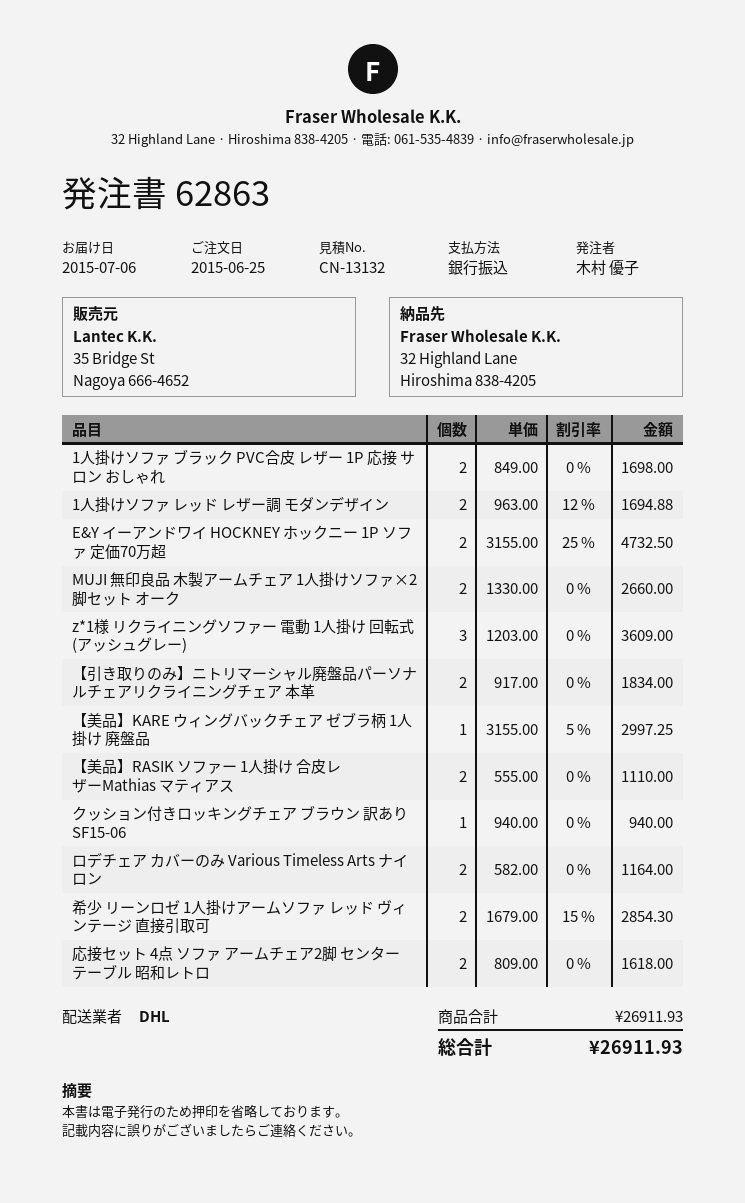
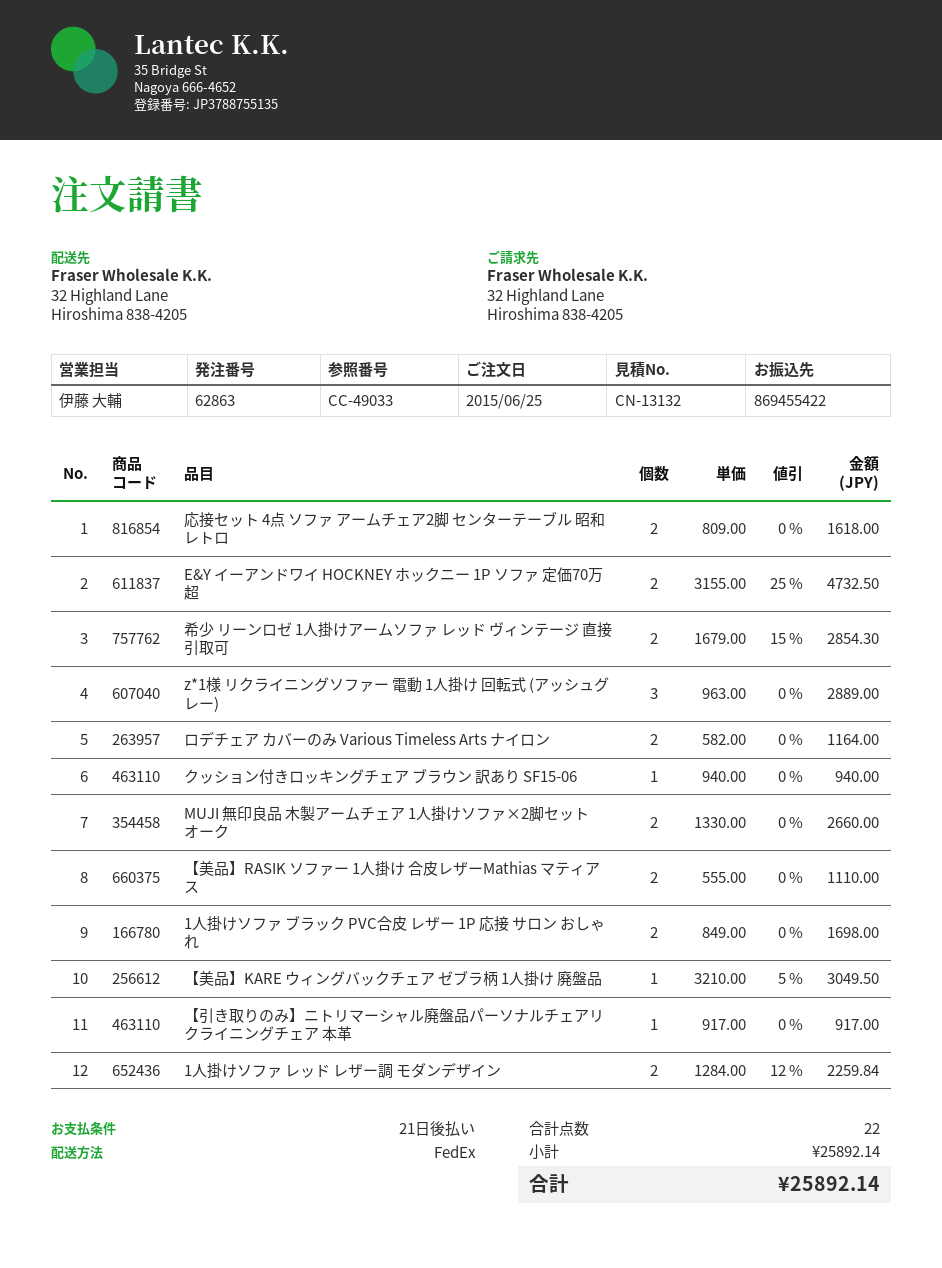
shipping method: DHL -> FedEx
1人掛けソファ レッド レザー調 モダンデザイン: 2 x 963.00 - 12% = 1694.88 -> 2 x 1284.00 - 12% = 2259.84
z*1様 リクライニングソファー 電動 1人掛け 回転式 (アッシュグレー): 3 x 1203.00 = 3609.00 -> 3 x 963.00 = 2889.00
【引き取りのみ】ニトリマーシャル廃盤品パーソナルチェアリクライニングチェア 本革: 2 x 917.00 = 1834.00 -> 1 x 917.00 = 917.00
【美品】KARE ウィングバックチェア ゼブラ柄 1人掛け 廃盤品: 1 x 3155.00 - 5% = 2997.25 -> 1 x 3210.00 - 5% = 3049.50
subtotal: 26911.93 -> 25892.14
total: 26911.93 -> 25892.14

